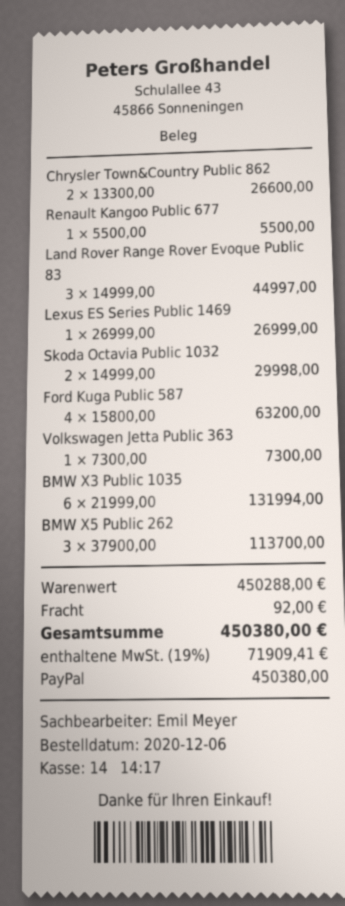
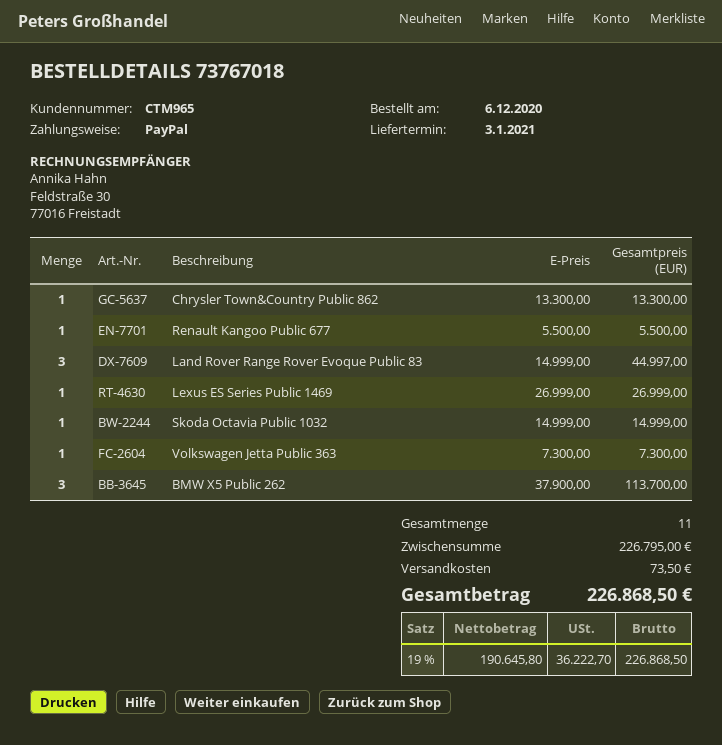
Chrysler Town&Country Public 862: 2 x 13300.00 = 26600.00 -> 1 x 13300.00 = 13300.00
Skoda Octavia Public 1032: 2 x 14999.00 = 29998.00 -> 1 x 14999.00 = 14999.00
Ford Kuga Public 587: 4 x 15800.00 = 63200.00 -> none
BMW X3 Public 1035: 6 x 21999.00 = 131994.00 -> none
subtotal: 450288.00 -> 226795.00
shipping: 92.00 -> 73.50
tax: 19% = 71909.41 -> 19% = 36222.70
total: 450380.00 -> 226868.50

